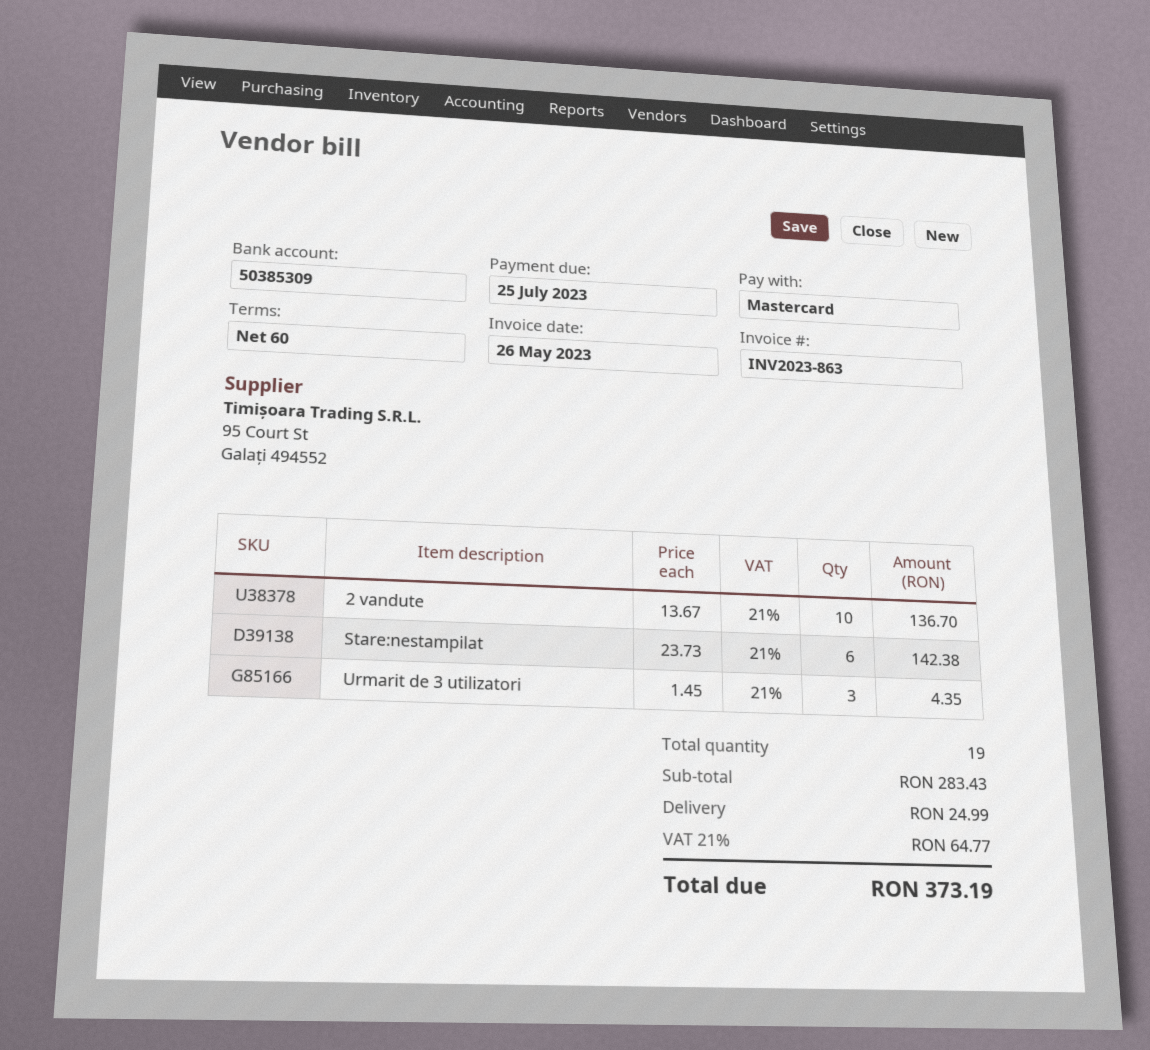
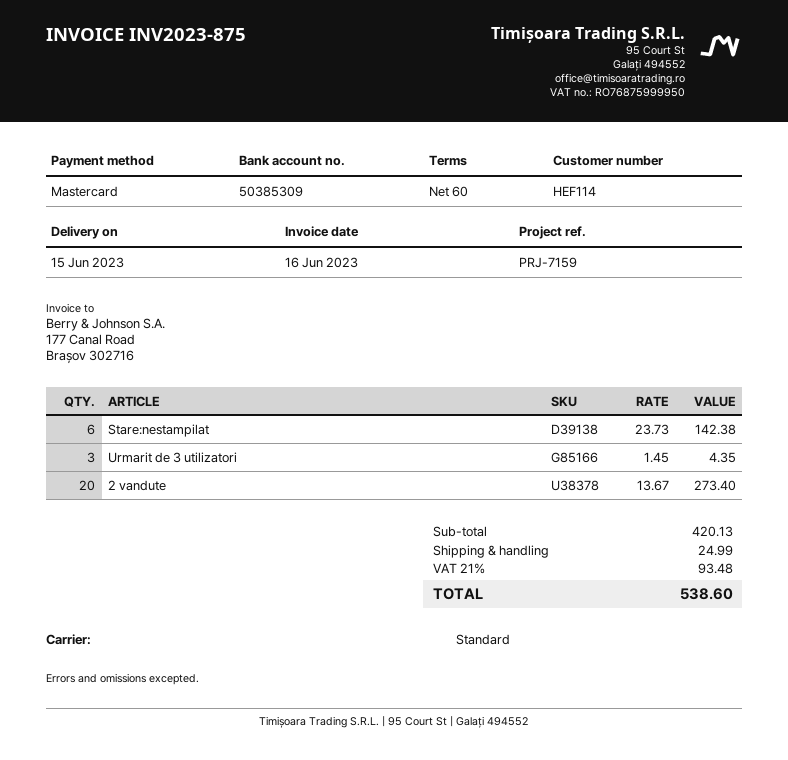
invoice number: INV2023-863 -> INV2023-875
invoice date: 2023-05-26 -> 2023-06-16
2 vandute: 10 x 13.67 = 136.70 -> 20 x 13.67 = 273.40
subtotal: 283.43 -> 420.13
tax: 21% = 64.77 -> 21% = 93.48
total: 373.19 -> 538.60

